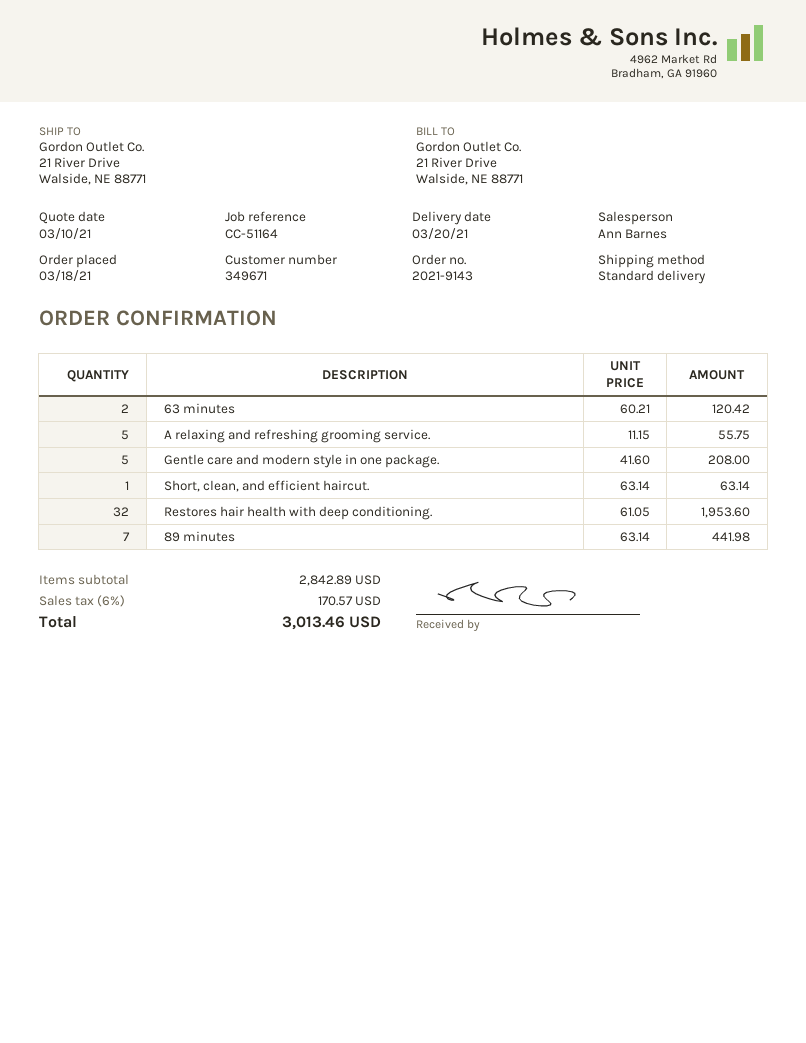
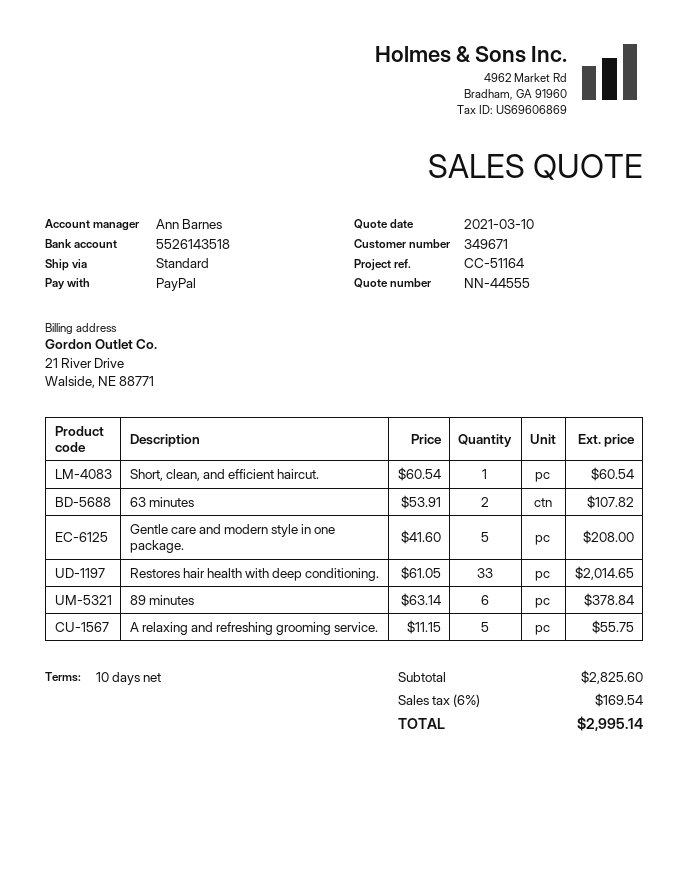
63 minutes: 2 x 60.21 = 120.42 -> 2 x 53.91 = 107.82
Short, clean, and efficient haircut.: 1 x 63.14 = 63.14 -> 1 x 60.54 = 60.54
Restores hair health with deep conditioning.: 32 x 61.05 = 1953.60 -> 33 x 61.05 = 2014.65
89 minutes: 7 x 63.14 = 441.98 -> 6 x 63.14 = 378.84
subtotal: 2842.89 -> 2825.60
tax: 6% = 170.57 -> 6% = 169.54
total: 3013.46 -> 2995.14

